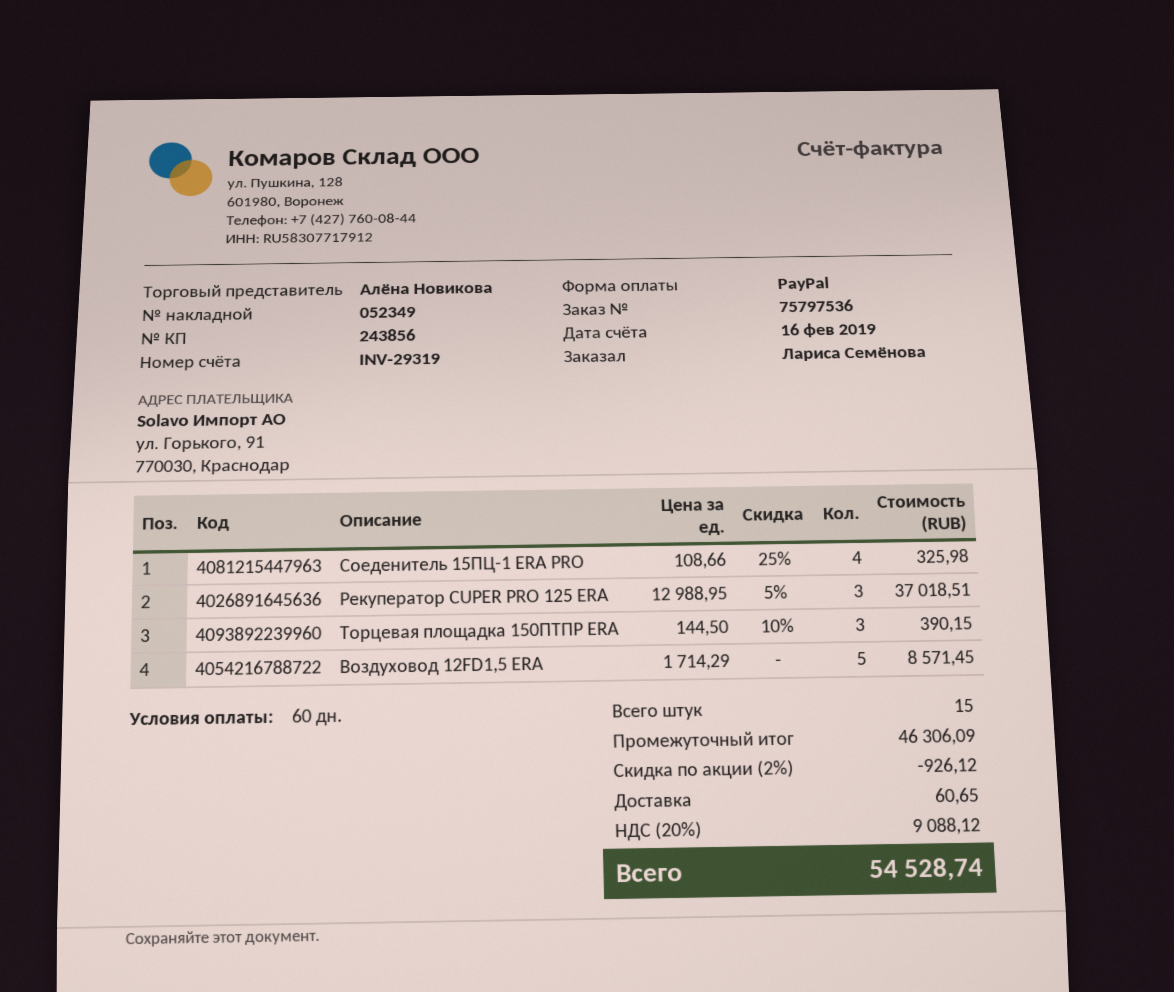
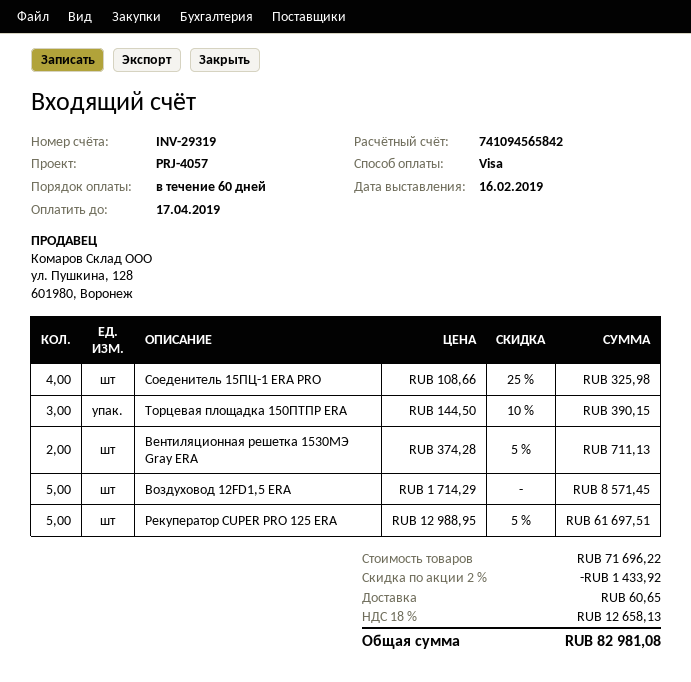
payment method: PayPal -> Visa
Рекуператор CUPER PRO 125 ERA: 3 x 12988.95 - 5% = 37018.51 -> 5 x 12988.95 - 5% = 61697.51
Вентиляционная решетка 1530МЭ Gray ERA: none -> 2 x 374.28 - 5% = 711.13
subtotal: 46306.09 -> 71696.22
discount: 2% = 926.12 -> 2% = 1433.92
tax: 20% = 9088.12 -> 18% = 12658.13
total: 54528.74 -> 82981.08

